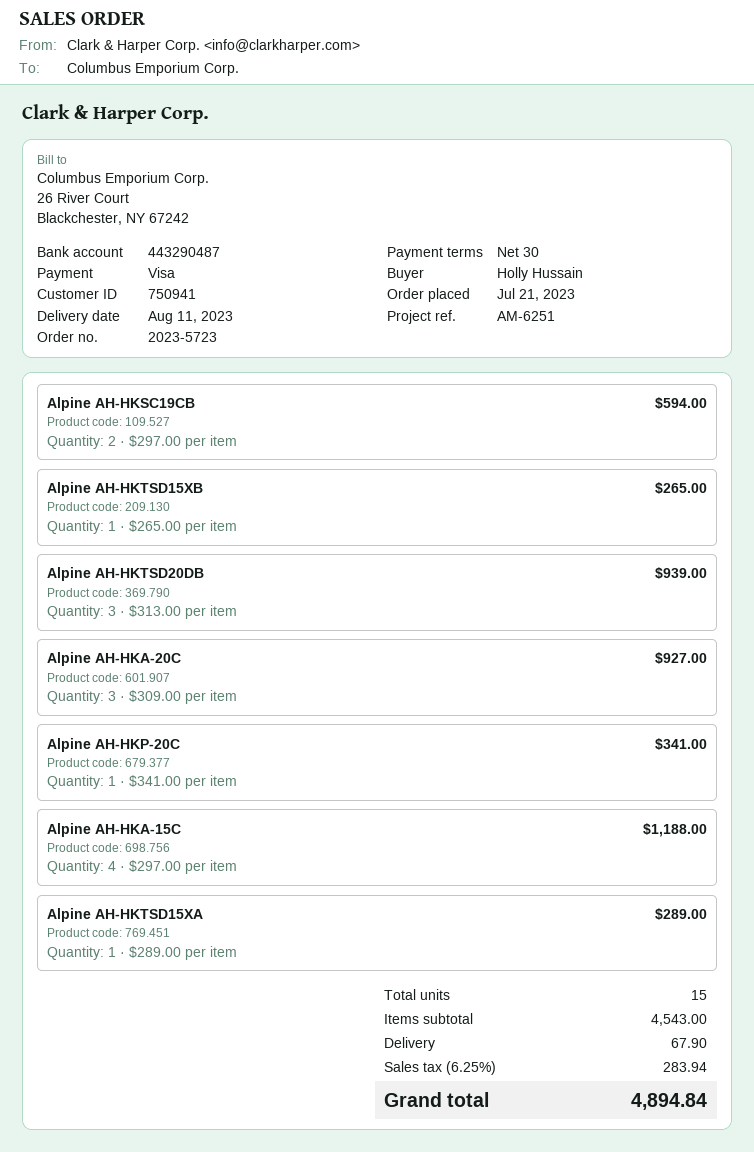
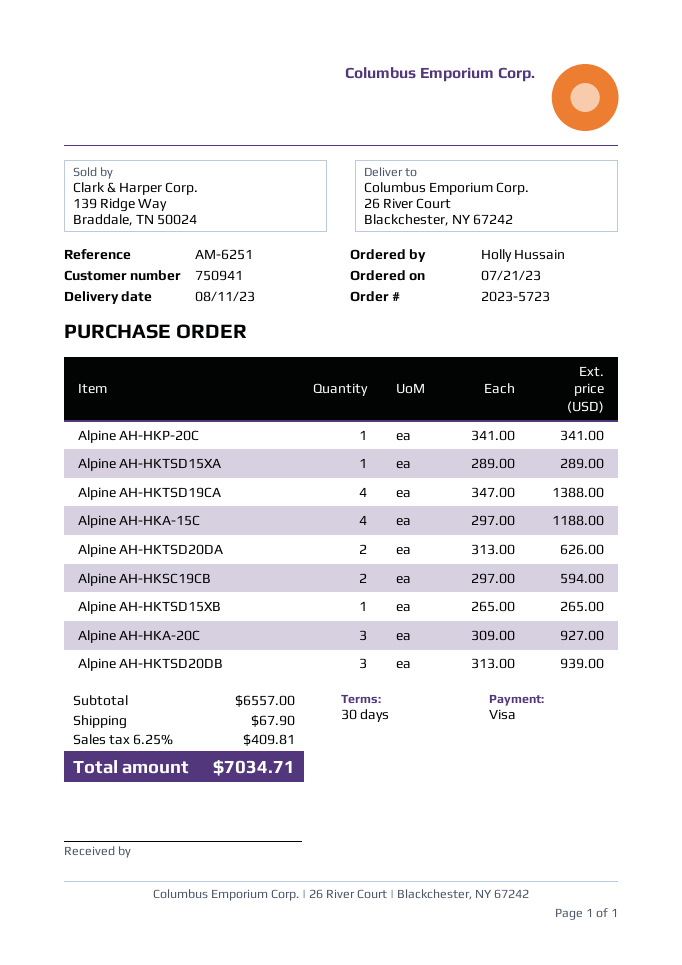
Alpine AH-HKTSD19CA: none -> 4 x 347.00 = 1388.00
Alpine AH-HKTSD20DA: none -> 2 x 313.00 = 626.00
subtotal: 4543.00 -> 6557.00
tax: 6.25% = 283.94 -> 6.25% = 409.81
total: 4894.84 -> 7034.71

